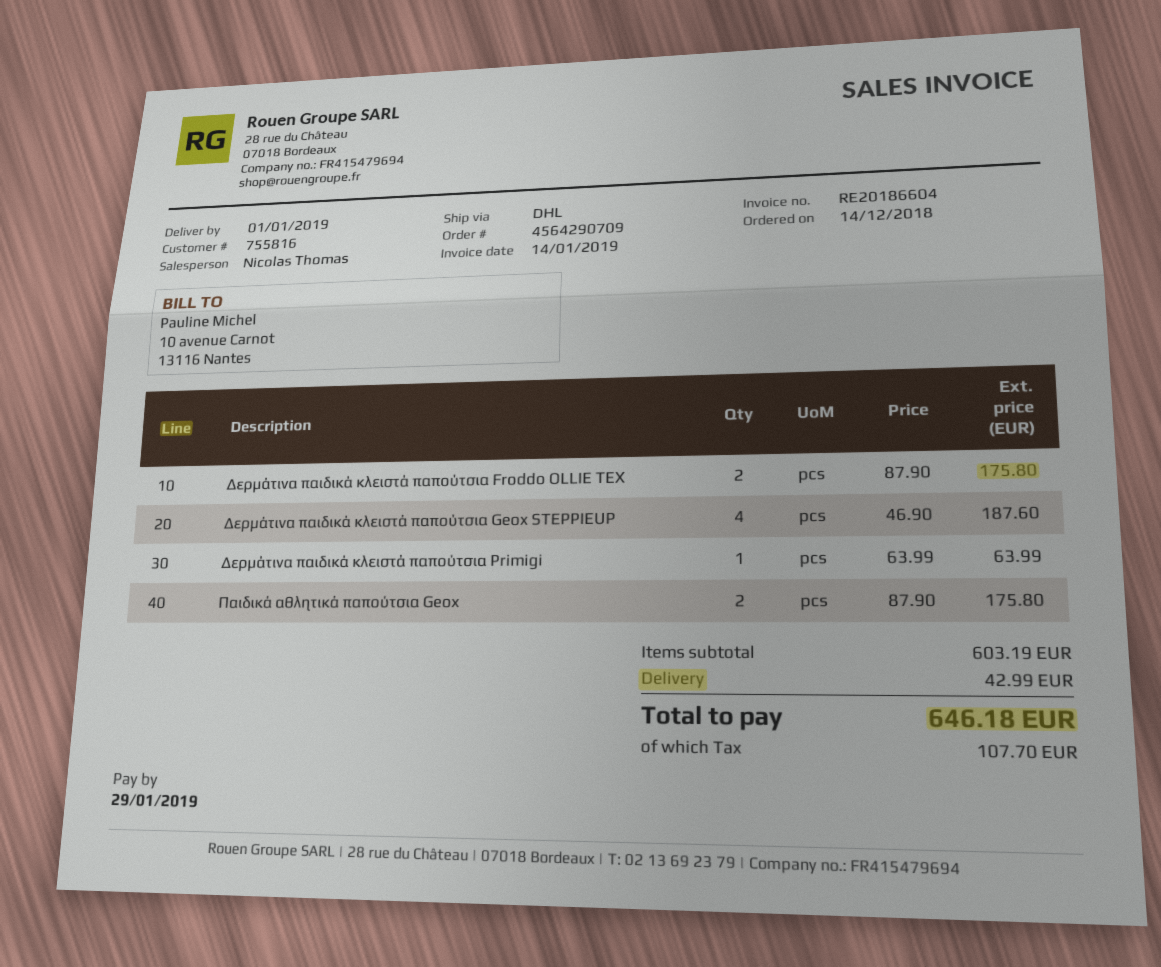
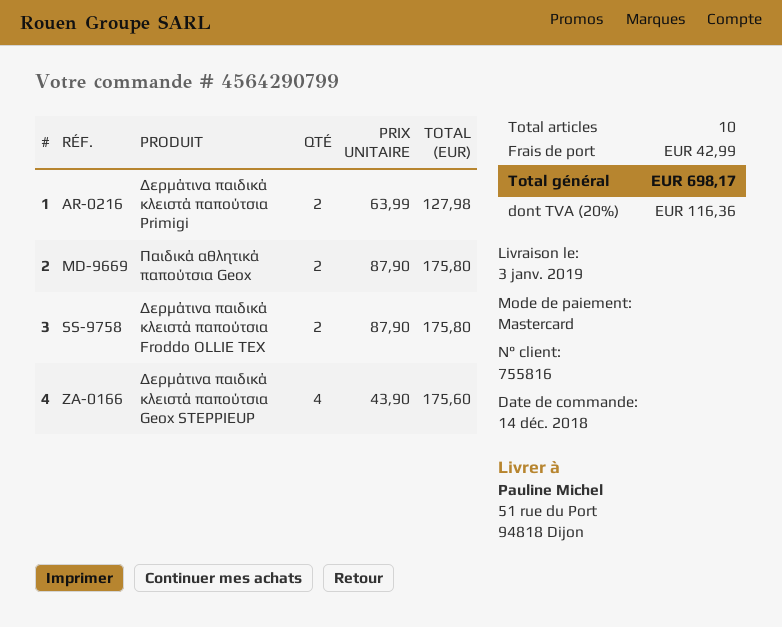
order number: 4564290709 -> 4564290799
delivery date: 2019-01-01 -> 2019-01-03
Δερμάτινα παιδικά κλειστά παπούτσια Geox STEPPIEUP: 4 x 46.90 = 187.60 -> 4 x 43.90 = 175.60
Δερμάτινα παιδικά κλειστά παπούτσια Primigi: 1 x 63.99 = 63.99 -> 2 x 63.99 = 127.98
tax: 107.70 -> 116.36
total: 646.18 -> 698.17

